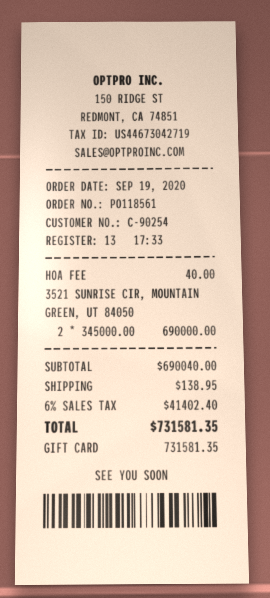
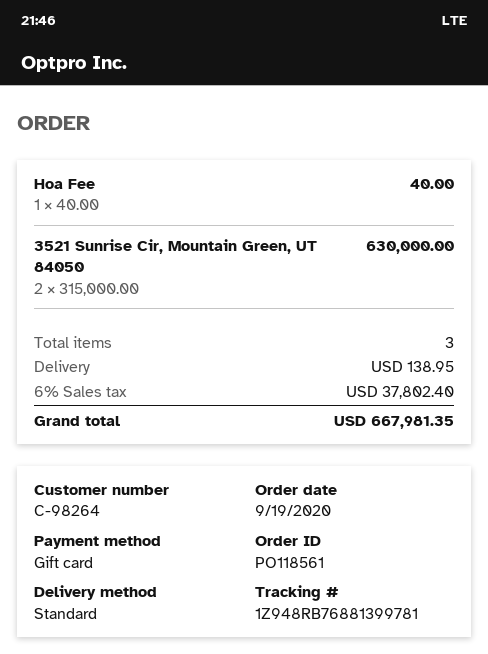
customer number: C-90254 -> C-98264
3521 SUNRISE CIR, MOUNTAIN GREEN, UT 84050: 2 x 345000.00 = 690000.00 -> 2 x 315000.00 = 630000.00
tax: 6% = 41402.40 -> 6% = 37802.40
total: 731581.35 -> 667981.35

